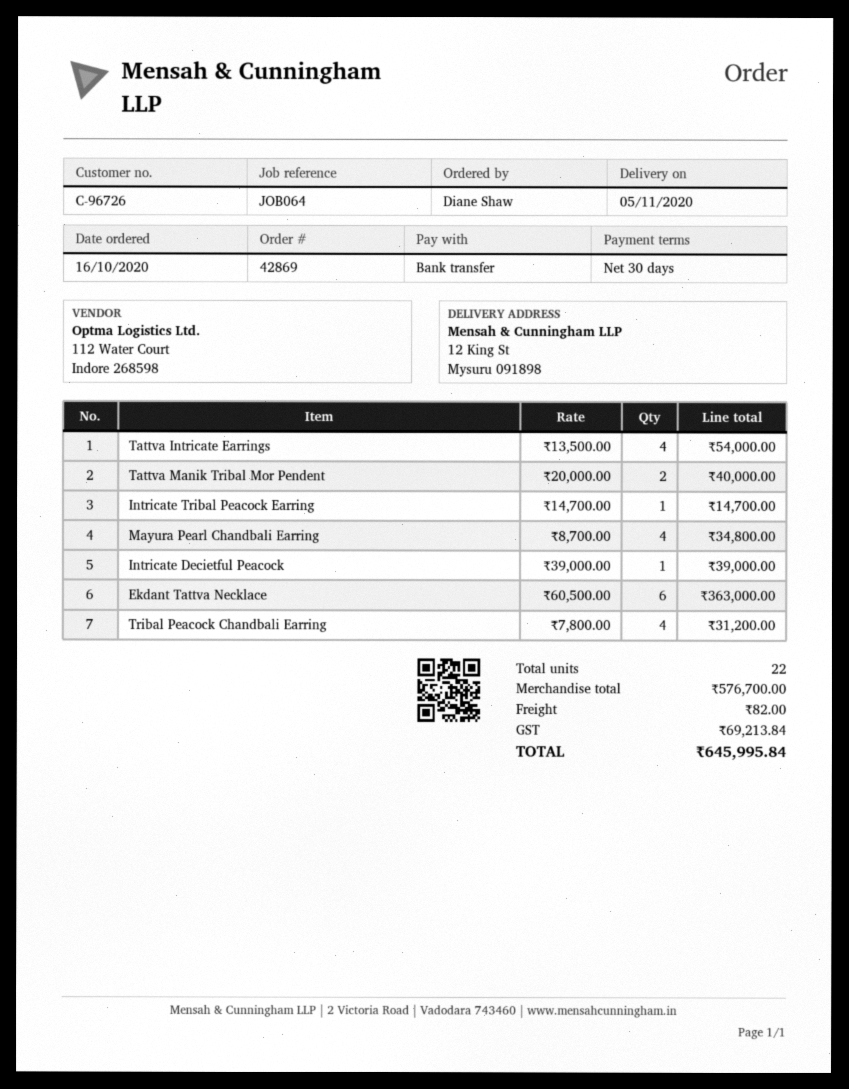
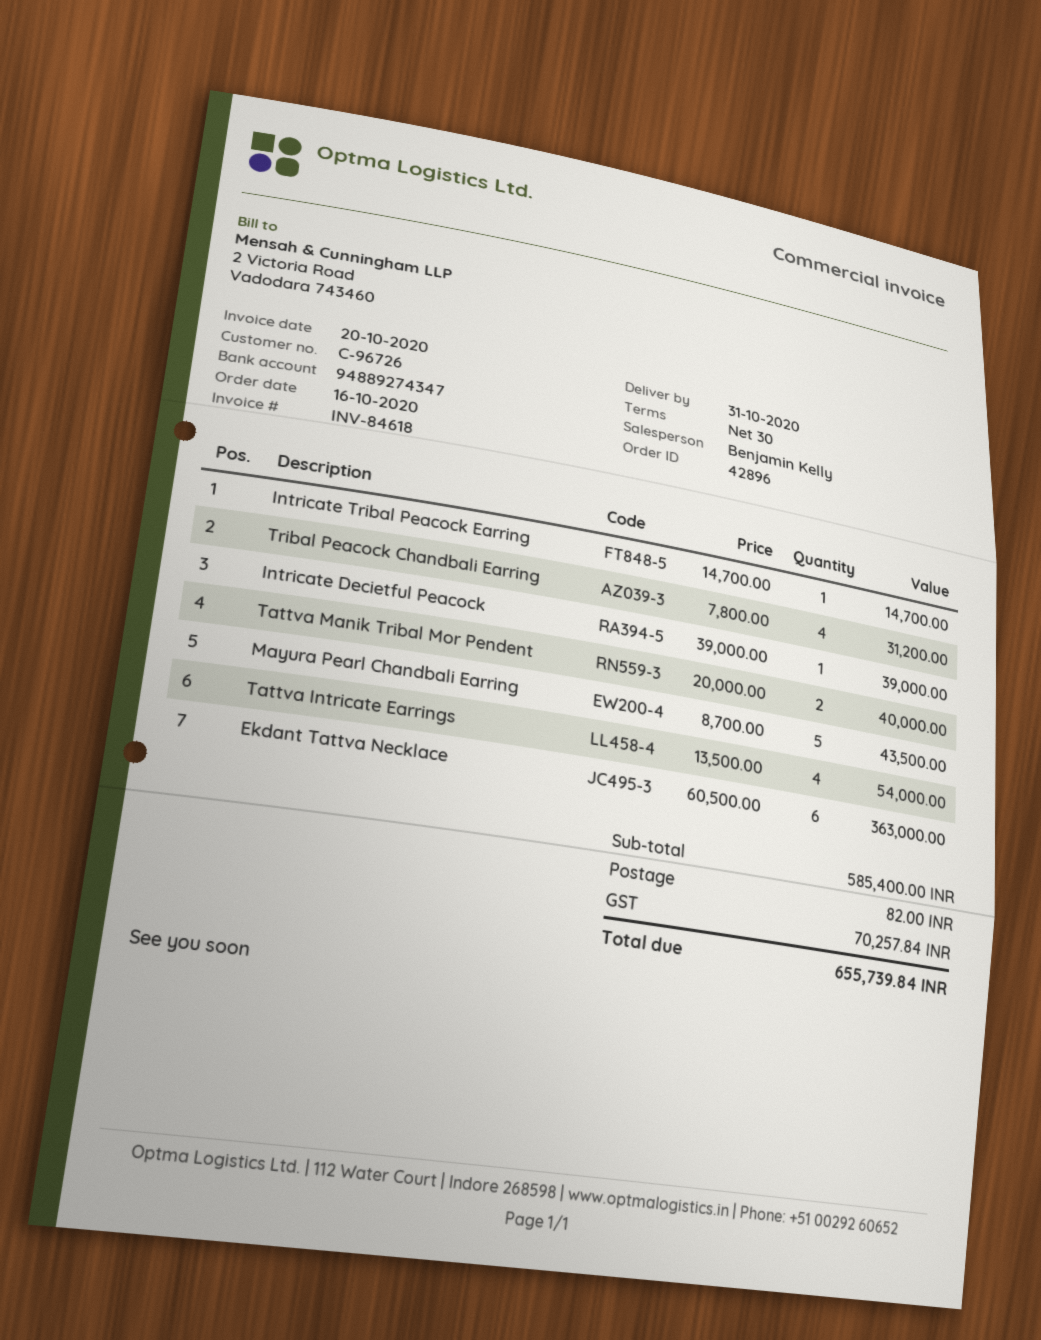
order number: 42869 -> 42896
delivery date: 2020-11-05 -> 2020-10-31
Mayura Pearl Chandbali Earring: 4 x 8700.00 = 34800.00 -> 5 x 8700.00 = 43500.00
subtotal: 576700.00 -> 585400.00
tax: 69213.84 -> 70257.84
total: 645995.84 -> 655739.84

